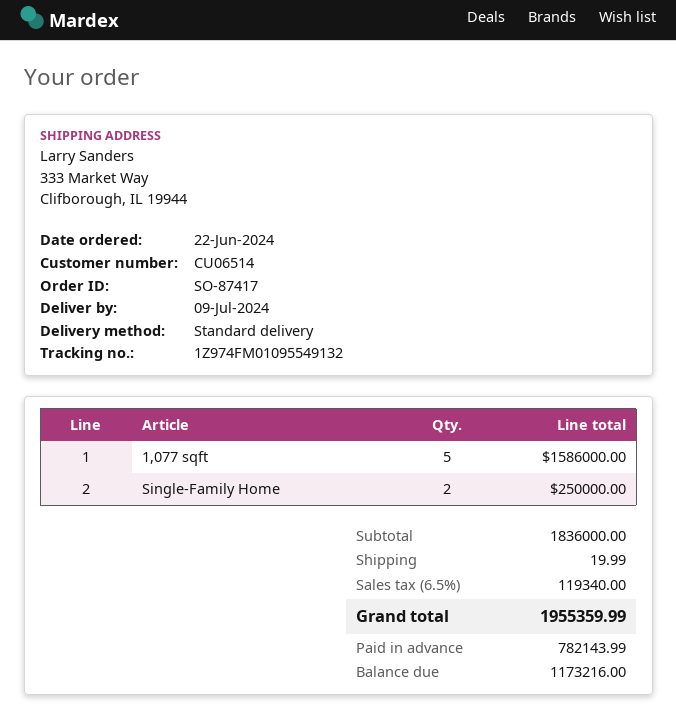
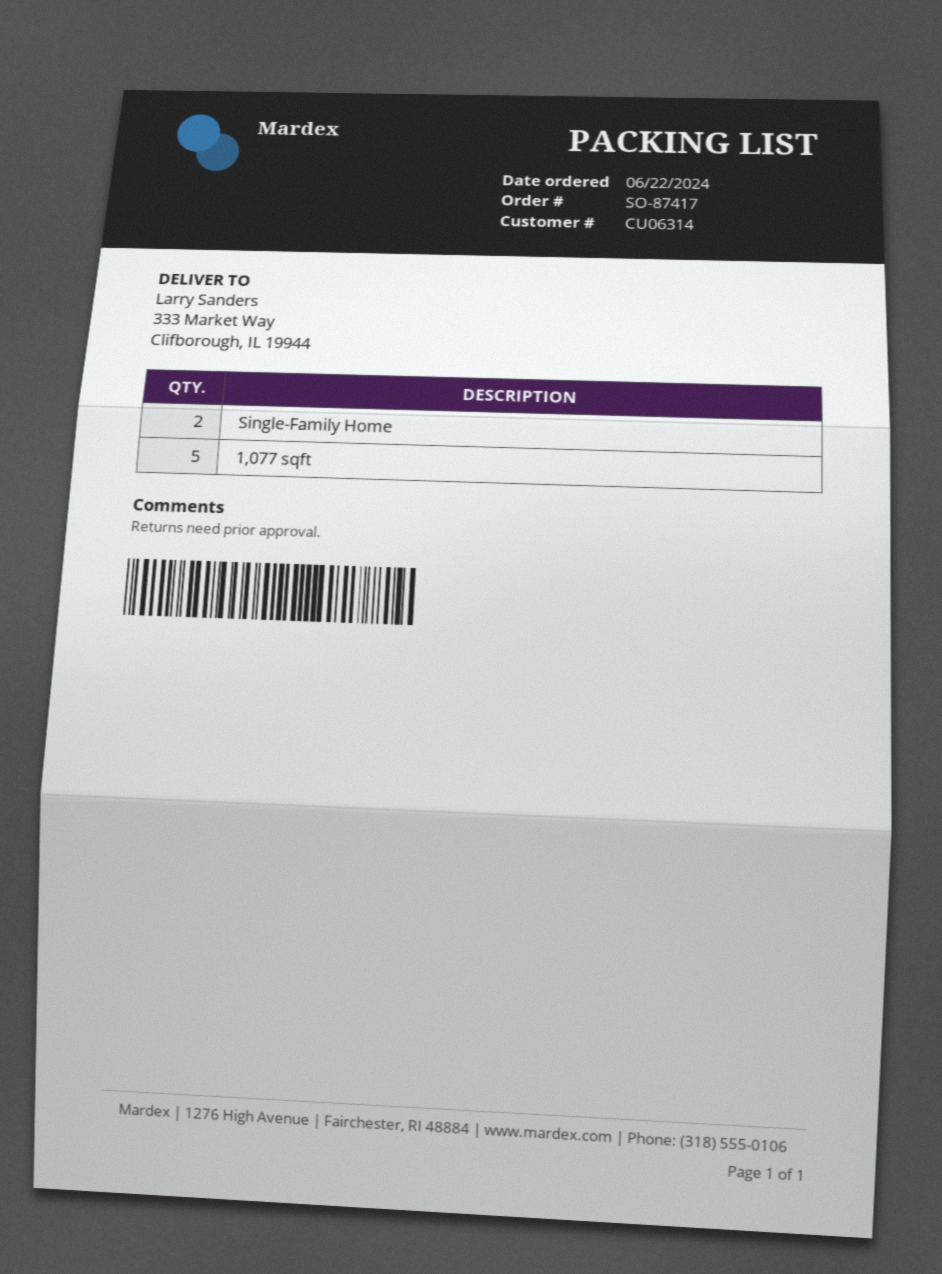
customer number: CU06514 -> CU06314

